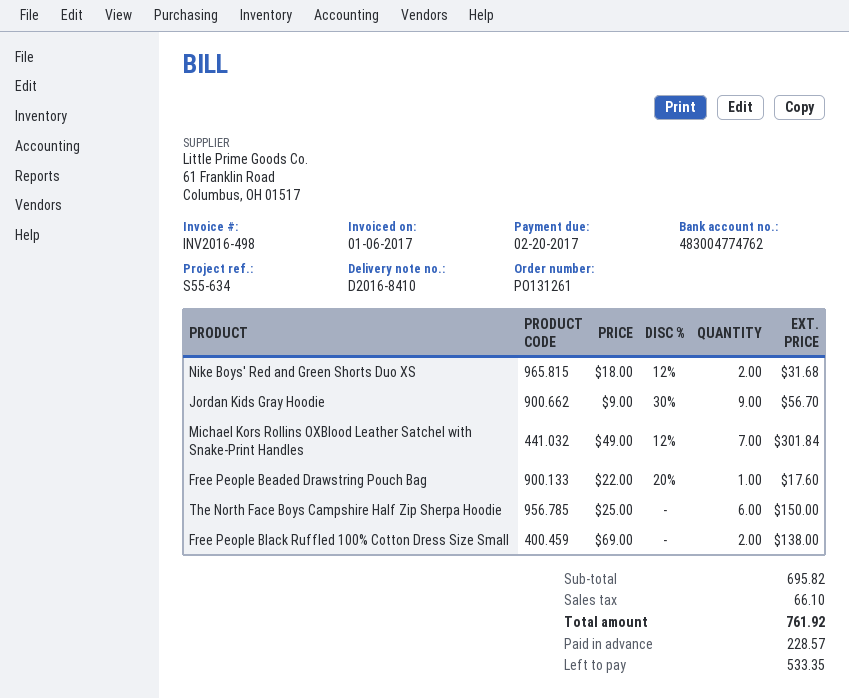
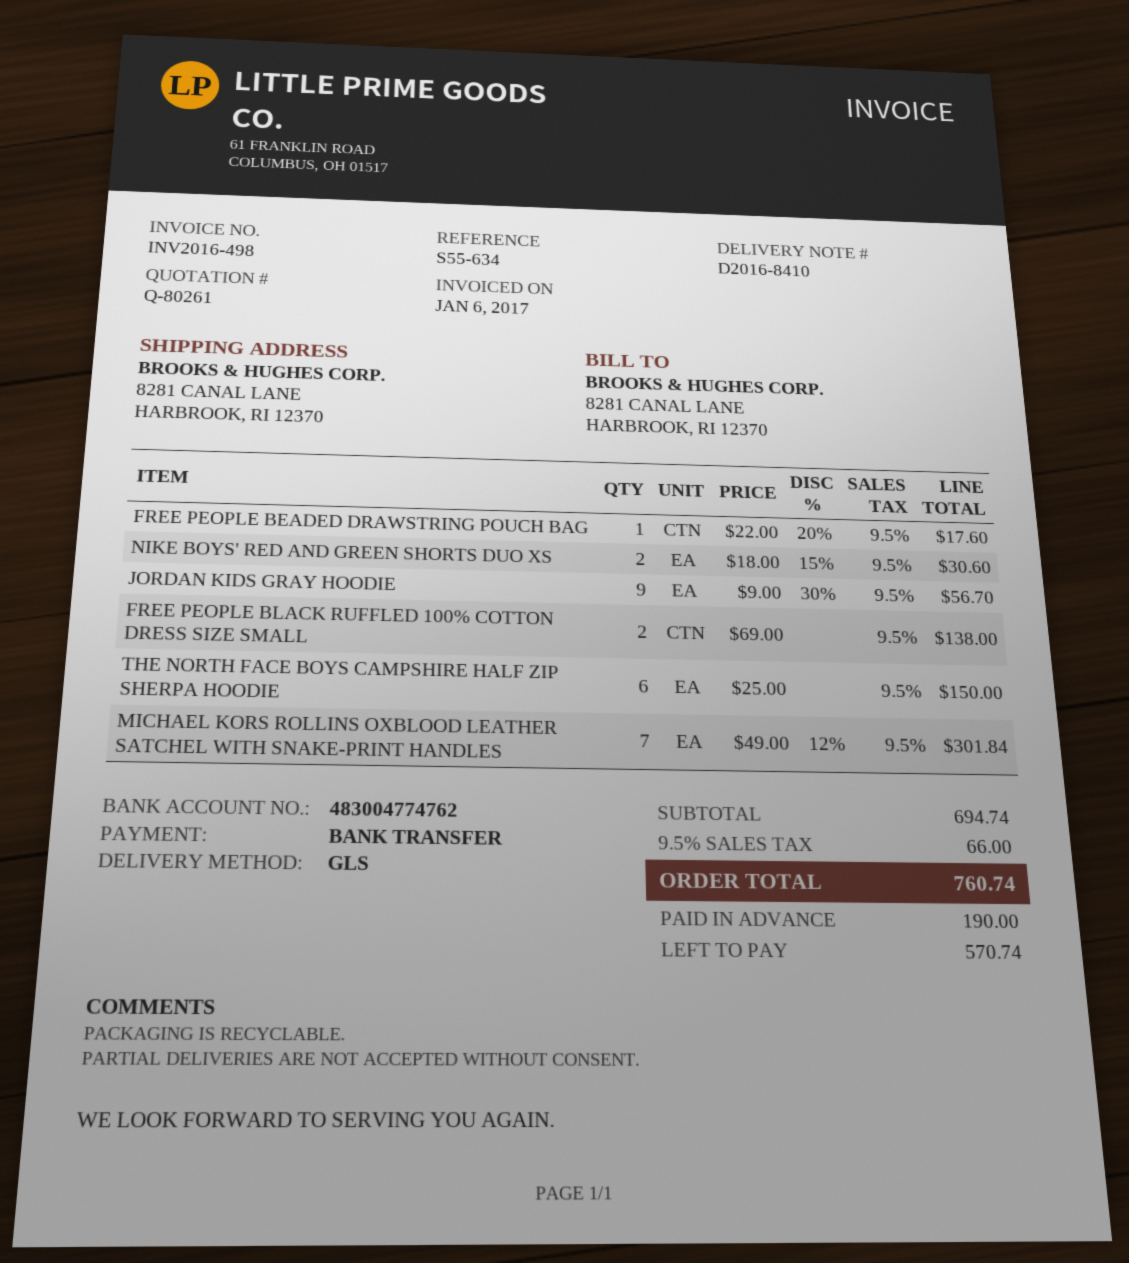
Nike Boys' Red and Green Shorts Duo XS: 2 x 18.00 - 12% = 31.68 -> 2 x 18.00 - 15% = 30.60
subtotal: 695.82 -> 694.74
tax: 66.10 -> 66.00
total: 761.92 -> 760.74
deposit: 228.57 -> 190.00
balance: 533.35 -> 570.74

